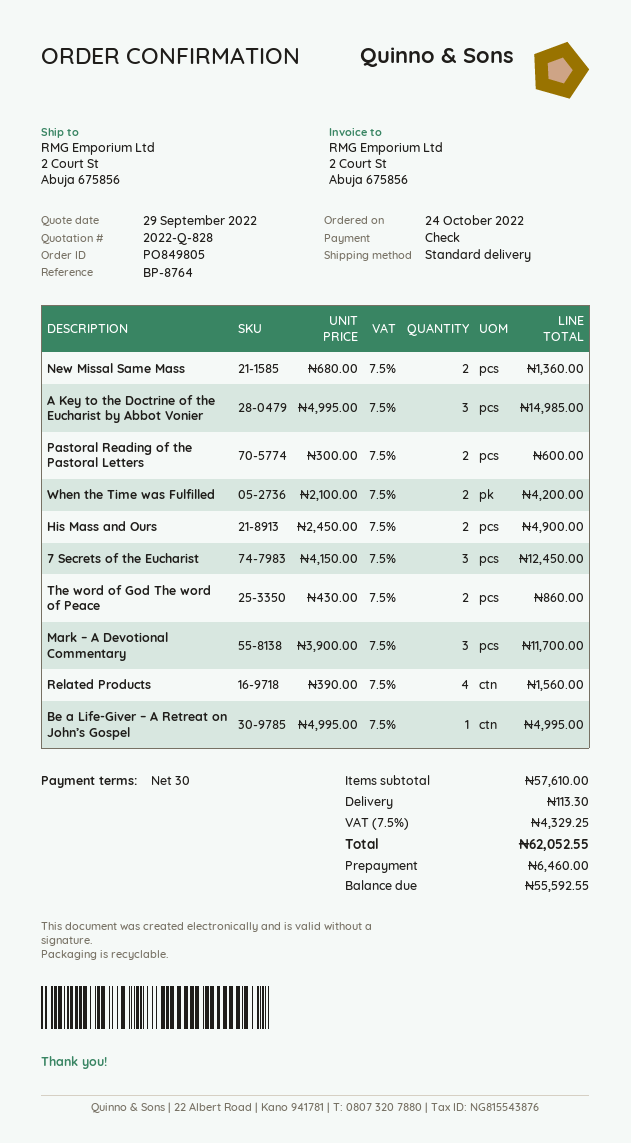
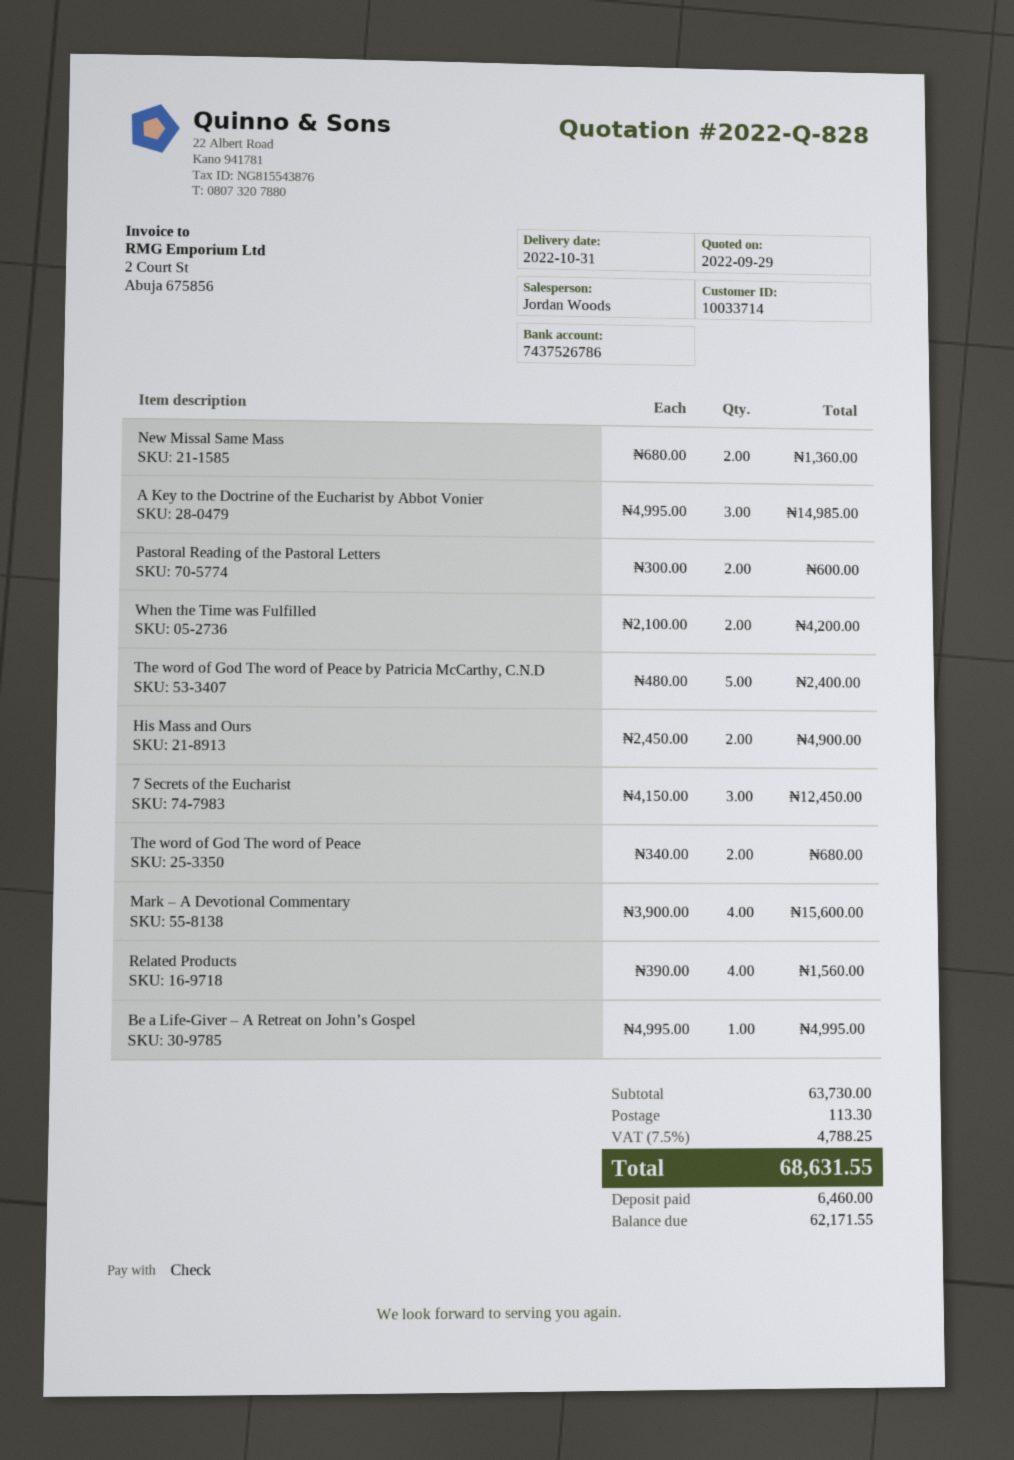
The word of God The word of Peace: 2 x 430.00 = 860.00 -> 2 x 340.00 = 680.00
Mark – A Devotional Commentary: 3 x 3900.00 = 11700.00 -> 4 x 3900.00 = 15600.00
The word of God The word of Peace by Patricia McCarthy, C.N.D: none -> 5 x 480.00 = 2400.00
subtotal: 57610.00 -> 63730.00
tax: 7.5% = 4329.25 -> 7.5% = 4788.25
total: 62052.55 -> 68631.55
balance: 55592.55 -> 62171.55

